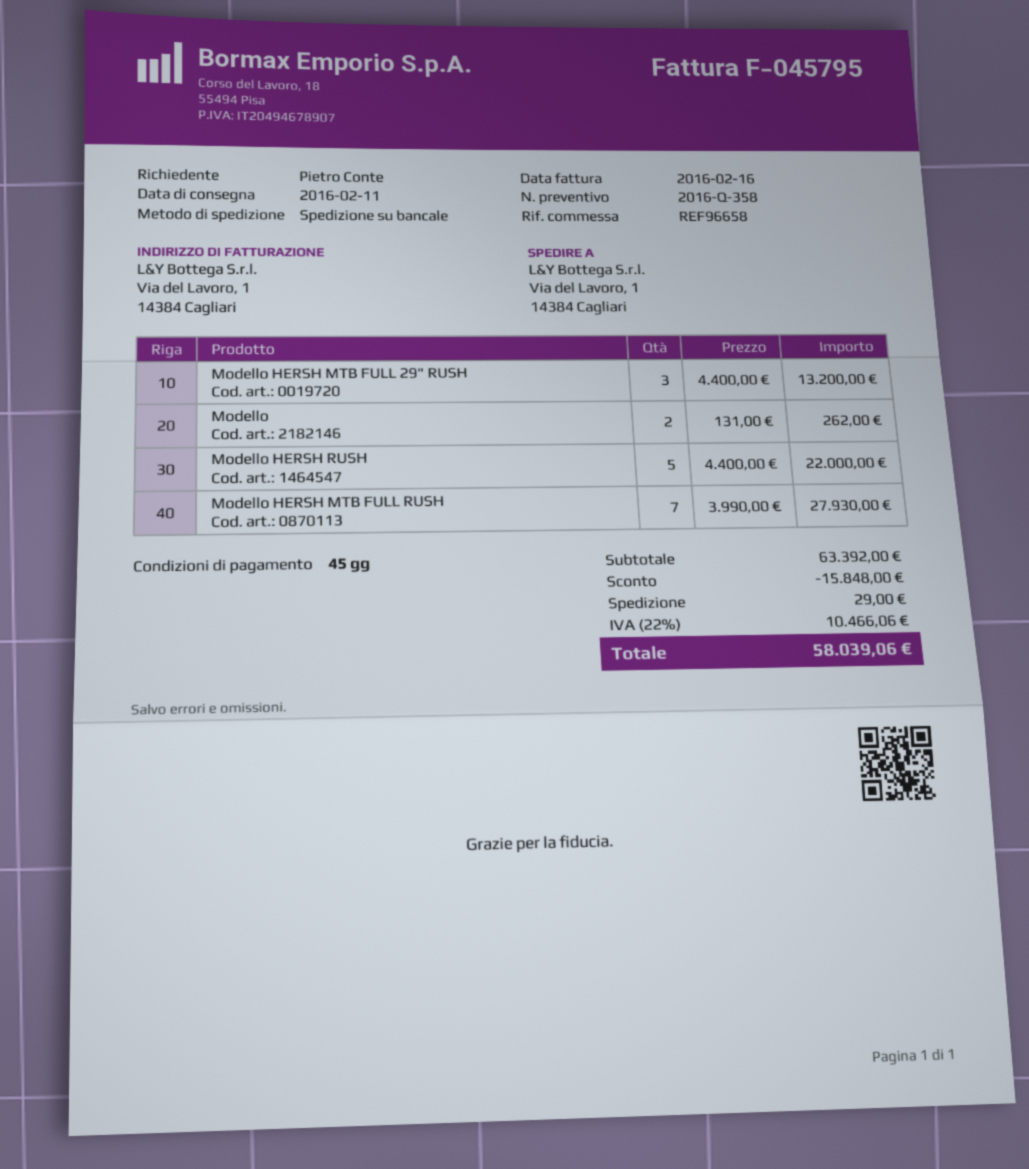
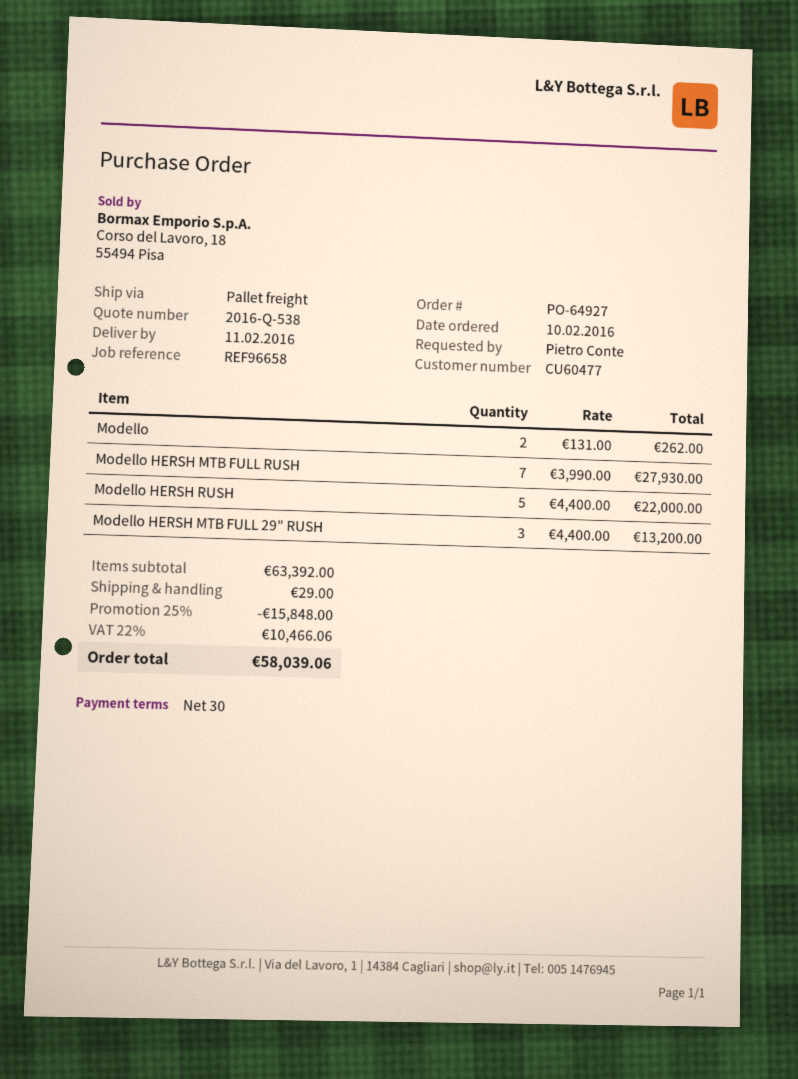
quote number: 2016-Q-358 -> 2016-Q-538
payment terms: 45 days -> 30 days

